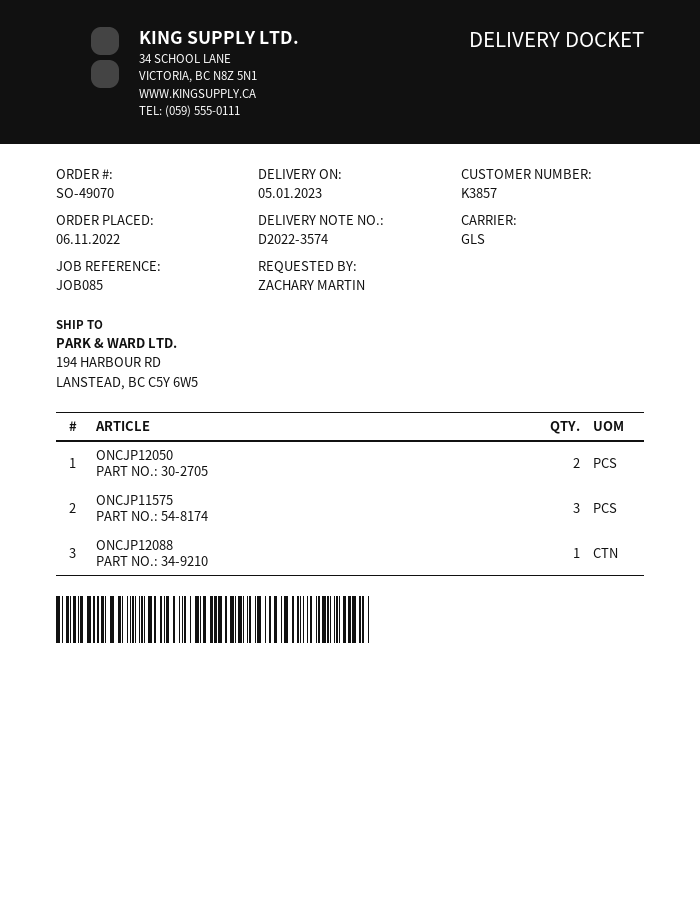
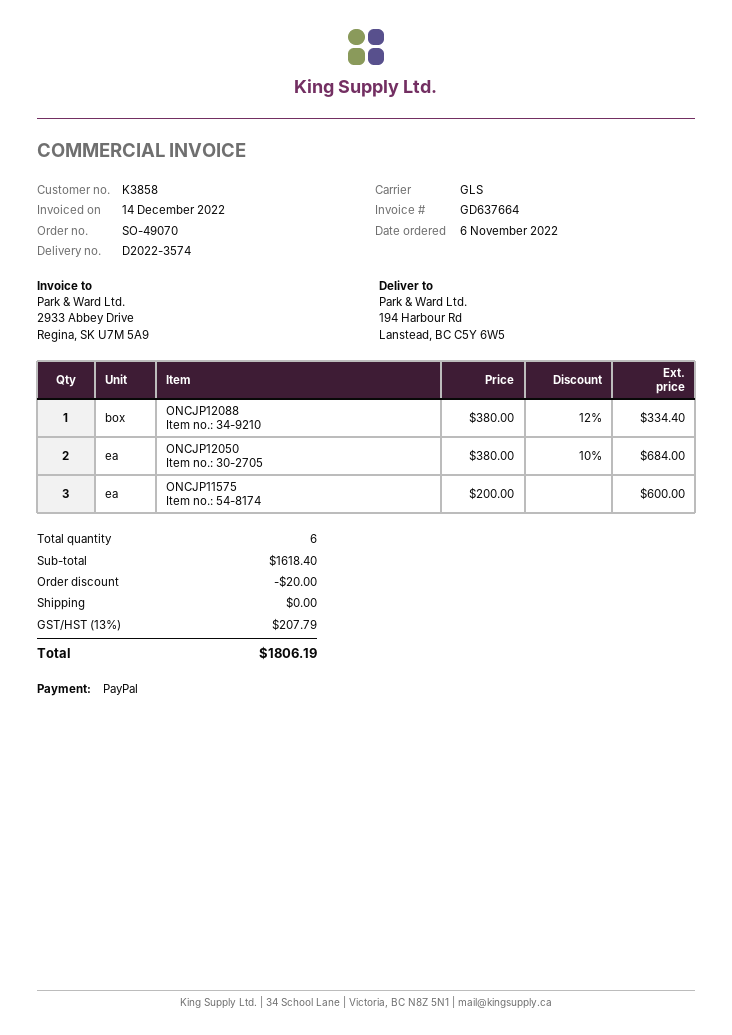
customer number: K3857 -> K3858

